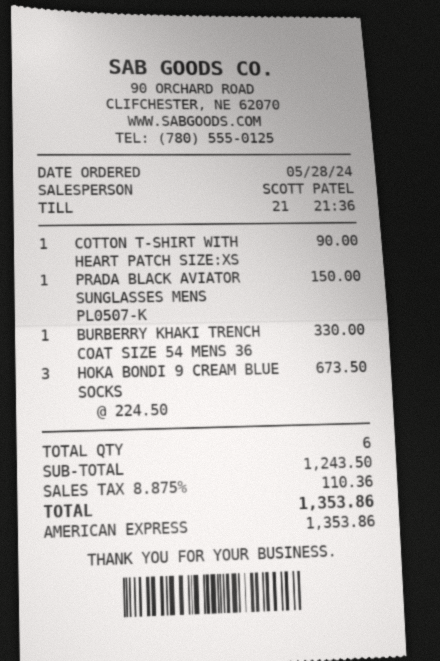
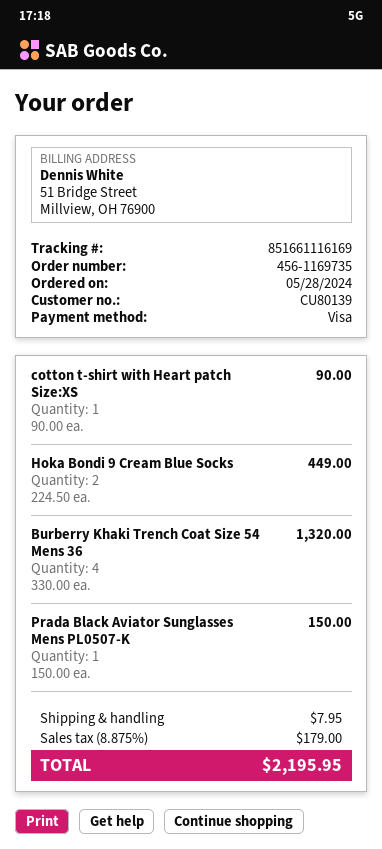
payment method: American Express -> Visa
BURBERRY KHAKI TRENCH COAT SIZE 54 MENS 36: 1 x 330.00 = 330.00 -> 4 x 330.00 = 1320.00
HOKA BONDI 9 CREAM BLUE SOCKS: 3 x 224.50 = 673.50 -> 2 x 224.50 = 449.00
shipping: none -> 7.95
tax: 8.875% = 110.36 -> 8.875% = 179.00
total: 1353.86 -> 2195.95

